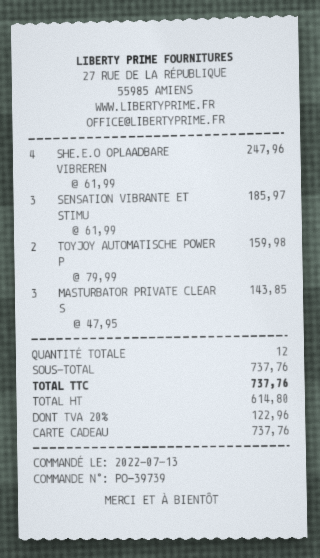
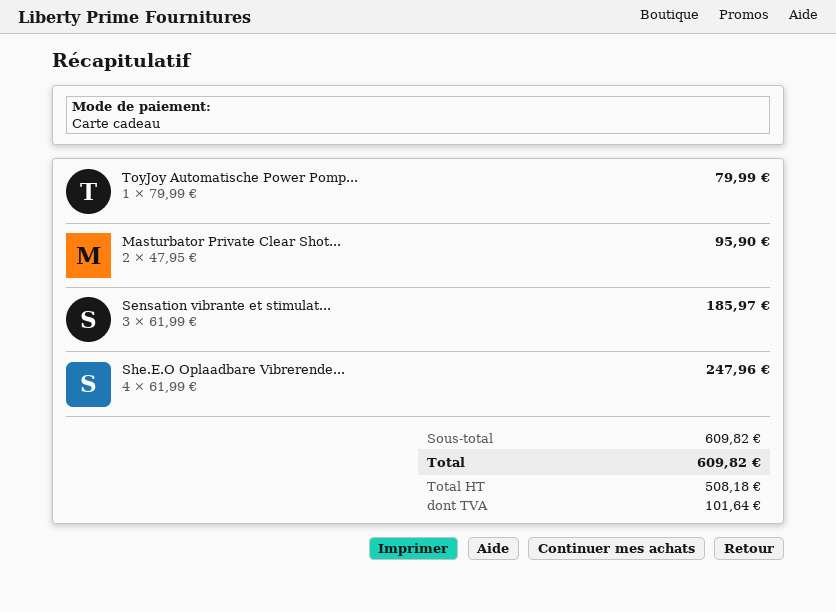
TOYJOY AUTOMATISCHE POWER P: 2 x 79.99 = 159.98 -> 1 x 79.99 = 79.99
MASTURBATOR PRIVATE CLEAR S: 3 x 47.95 = 143.85 -> 2 x 47.95 = 95.90
subtotal: 737.76 -> 609.82
net: 614.80 -> 508.18
tax: 122.96 -> 101.64
total: 737.76 -> 609.82

